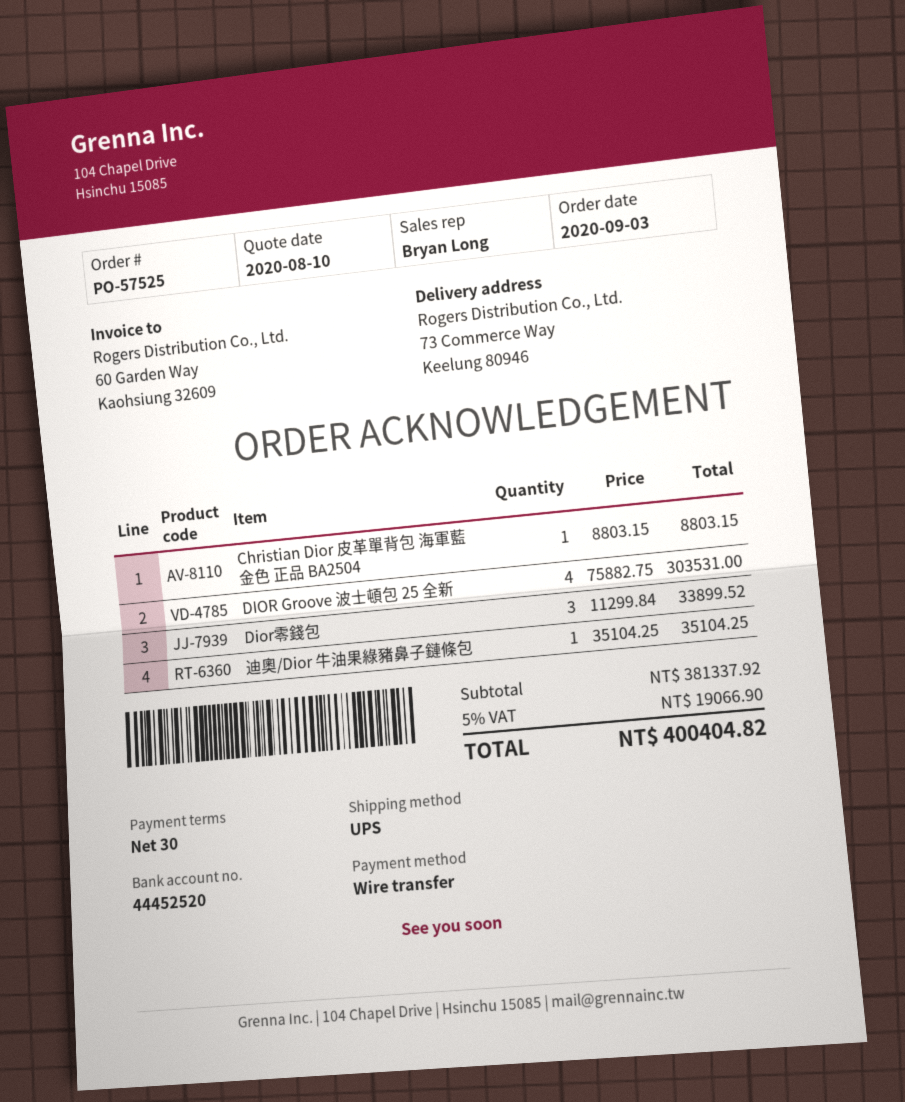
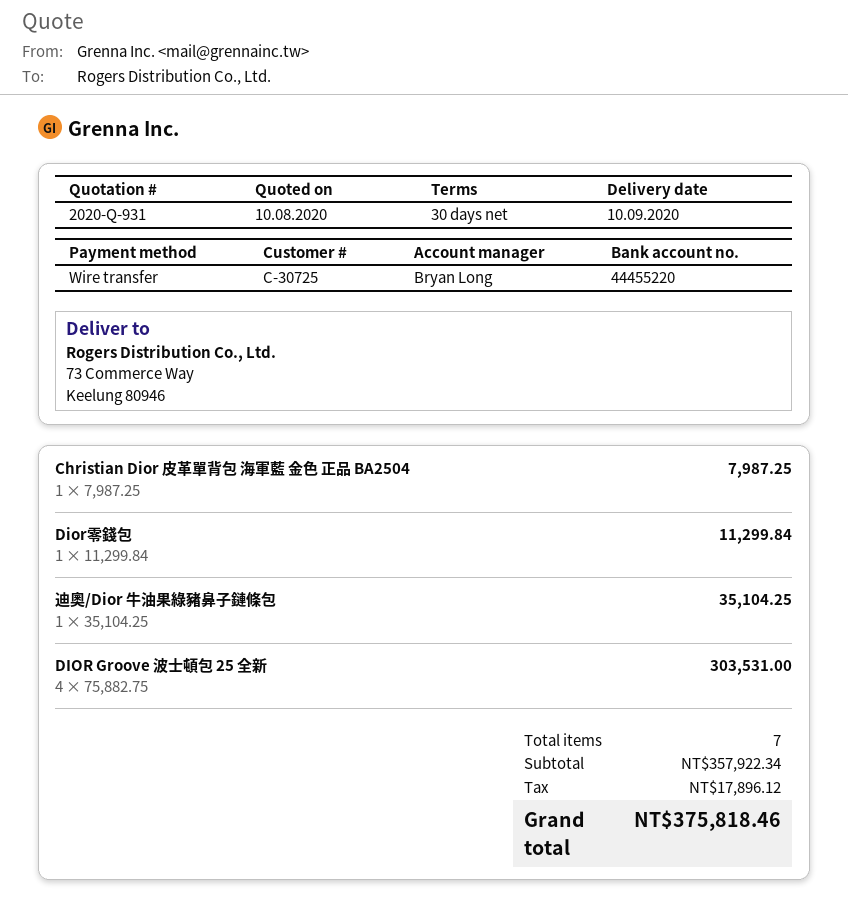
bank account: 44452520 -> 44455220
Christian Dior 皮革單背包 海軍藍 金色 正品 BA2504: 1 x 8803.15 = 8803.15 -> 1 x 7987.25 = 7987.25
Dior零錢包: 3 x 11299.84 = 33899.52 -> 1 x 11299.84 = 11299.84
subtotal: 381337.92 -> 357922.34
tax: 19066.90 -> 17896.12
total: 400404.82 -> 375818.46

